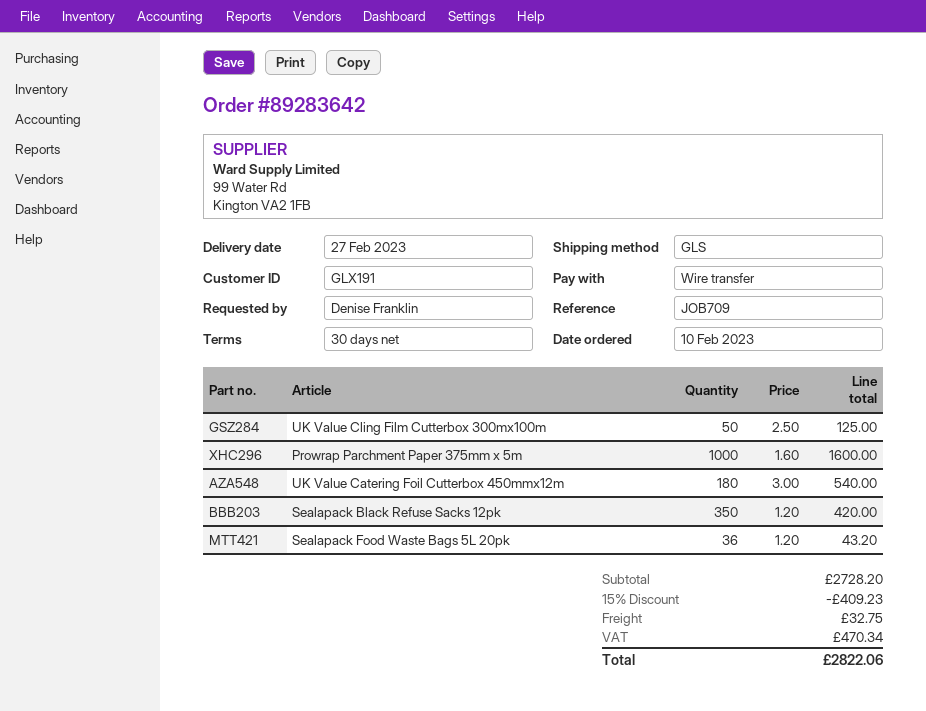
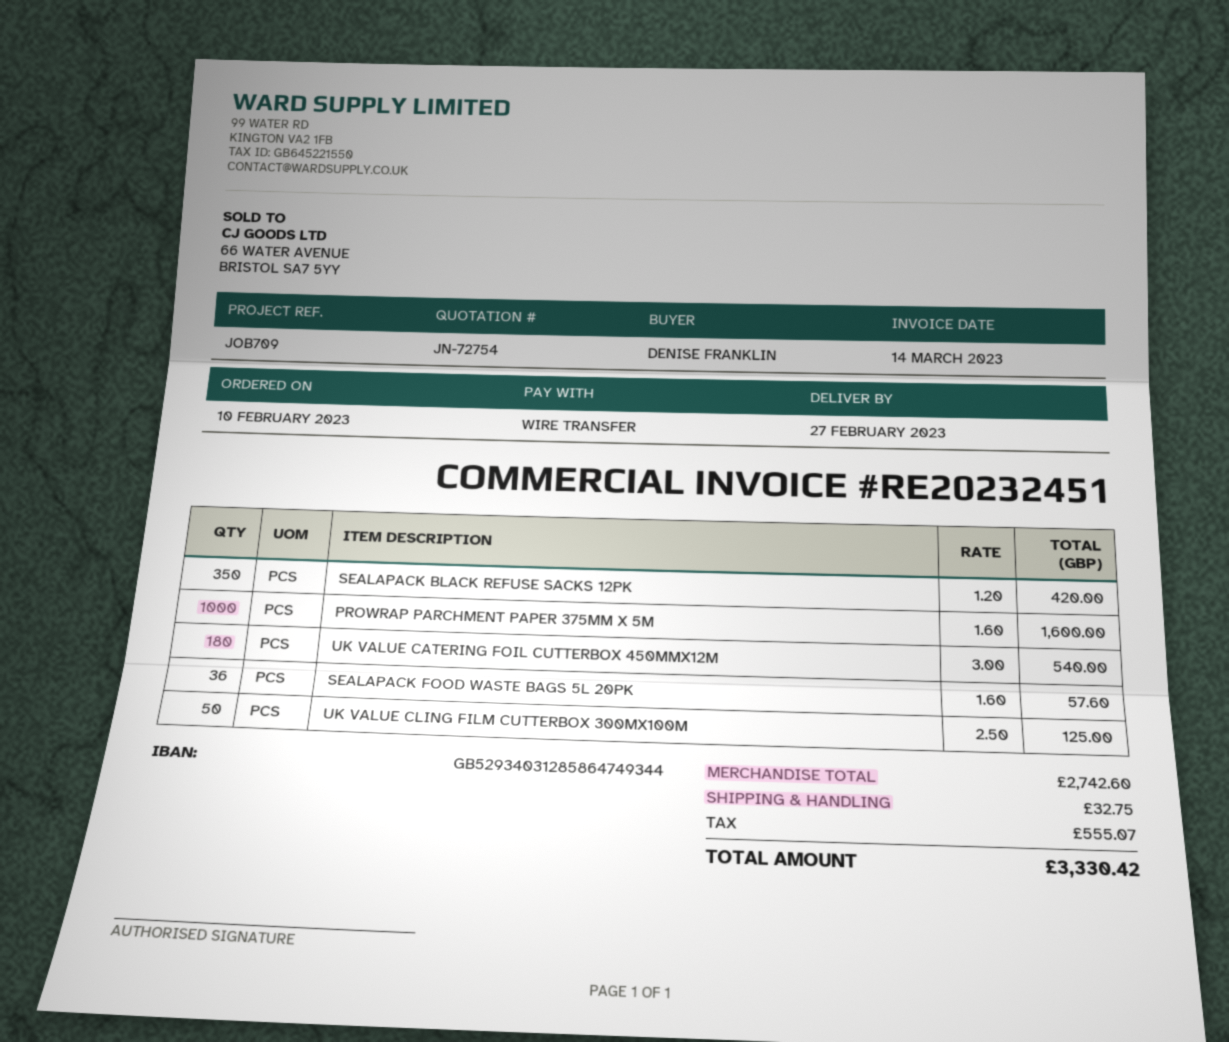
Sealapack Food Waste Bags 5L 20pk: 36 x 1.20 = 43.20 -> 36 x 1.60 = 57.60
subtotal: 2728.20 -> 2742.60
discount: 15% = 409.23 -> none
tax: 470.34 -> 555.07
total: 2822.06 -> 3330.42

